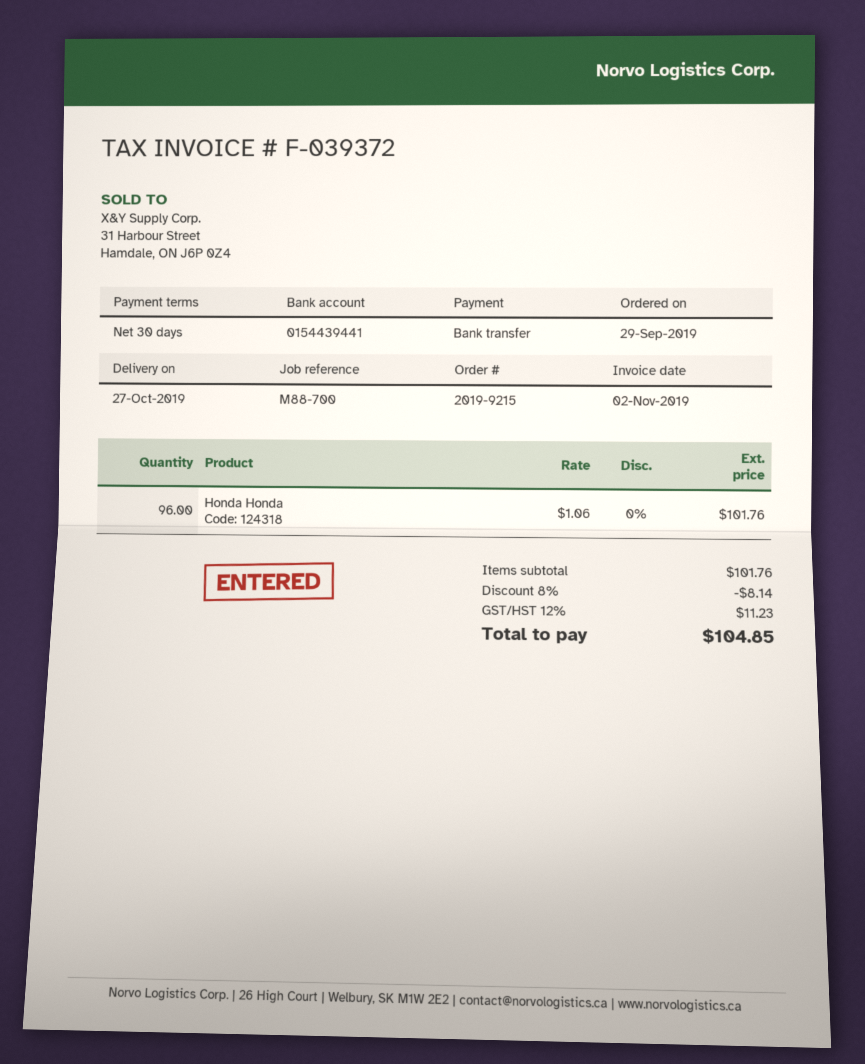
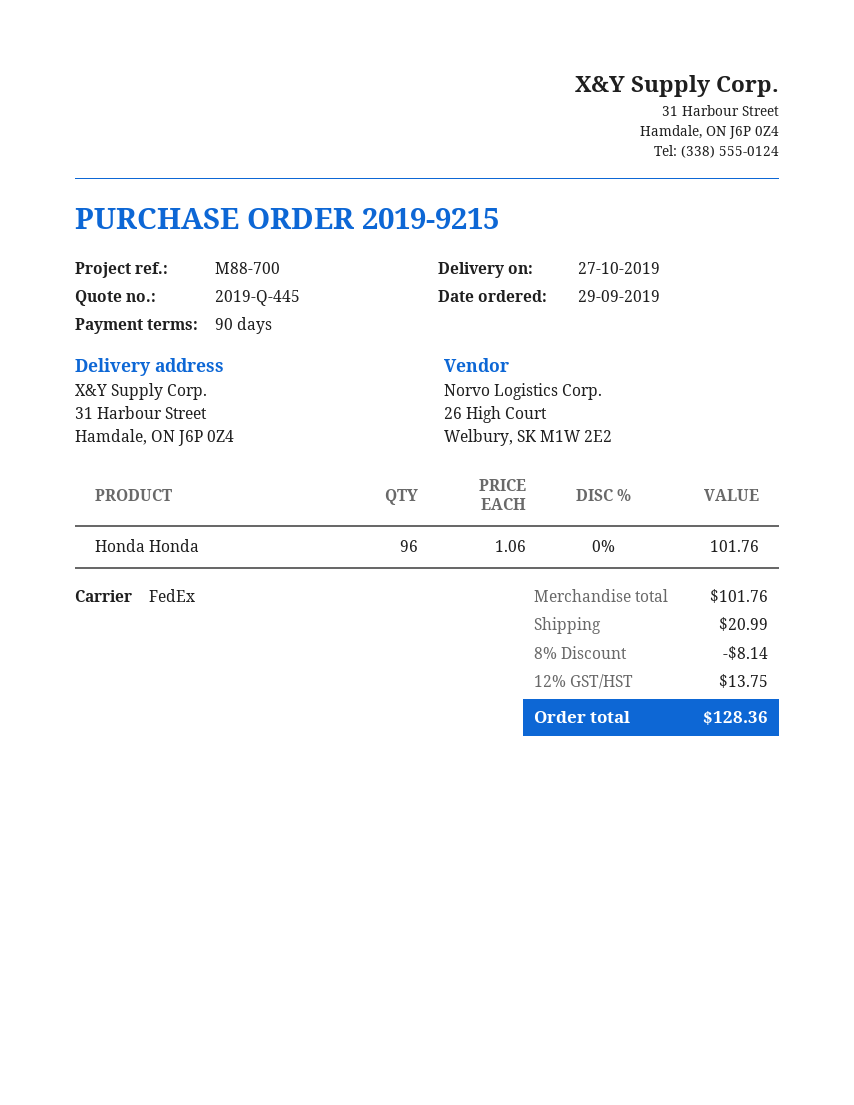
payment terms: 30 days -> 90 days
shipping: none -> 20.99
tax: 12% = 11.23 -> 12% = 13.75
total: 104.85 -> 128.36

